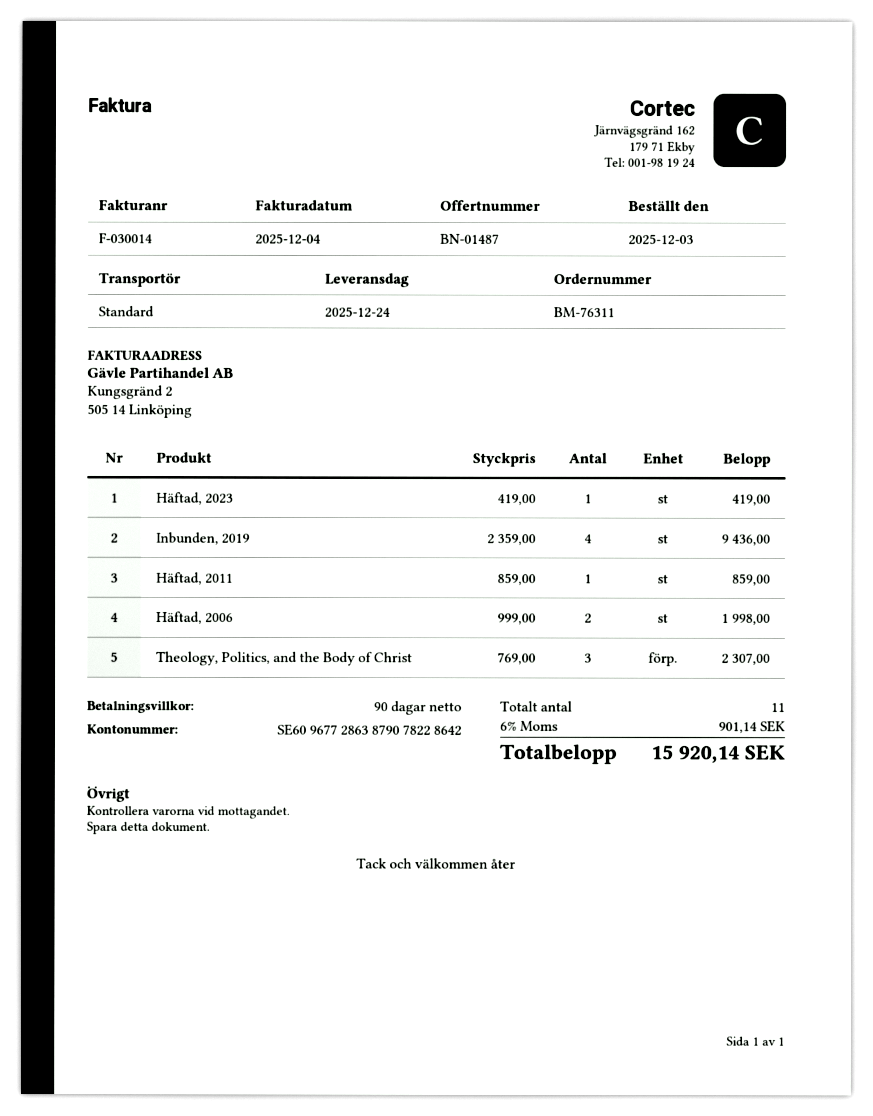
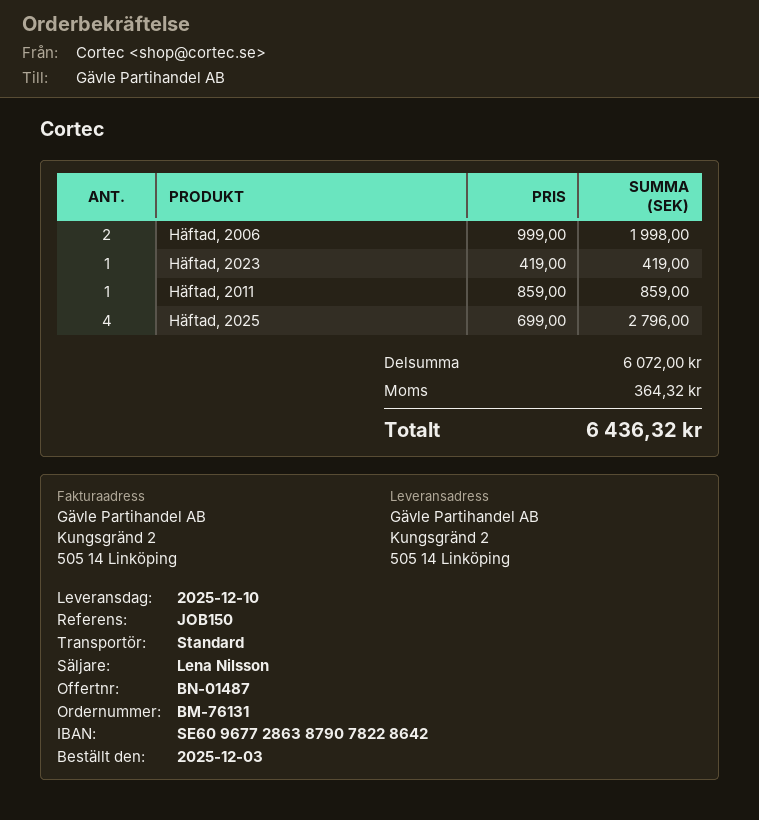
order number: BM-76311 -> BM-76131
delivery date: 2025-12-24 -> 2025-12-10
Inbunden, 2019: 4 x 2359.00 = 9436.00 -> none
Theology, Politics, and the Body of Christ: 3 x 769.00 = 2307.00 -> none
Häftad, 2025: none -> 4 x 699.00 = 2796.00
tax: 901.14 -> 364.32
total: 15920.14 -> 6436.32

